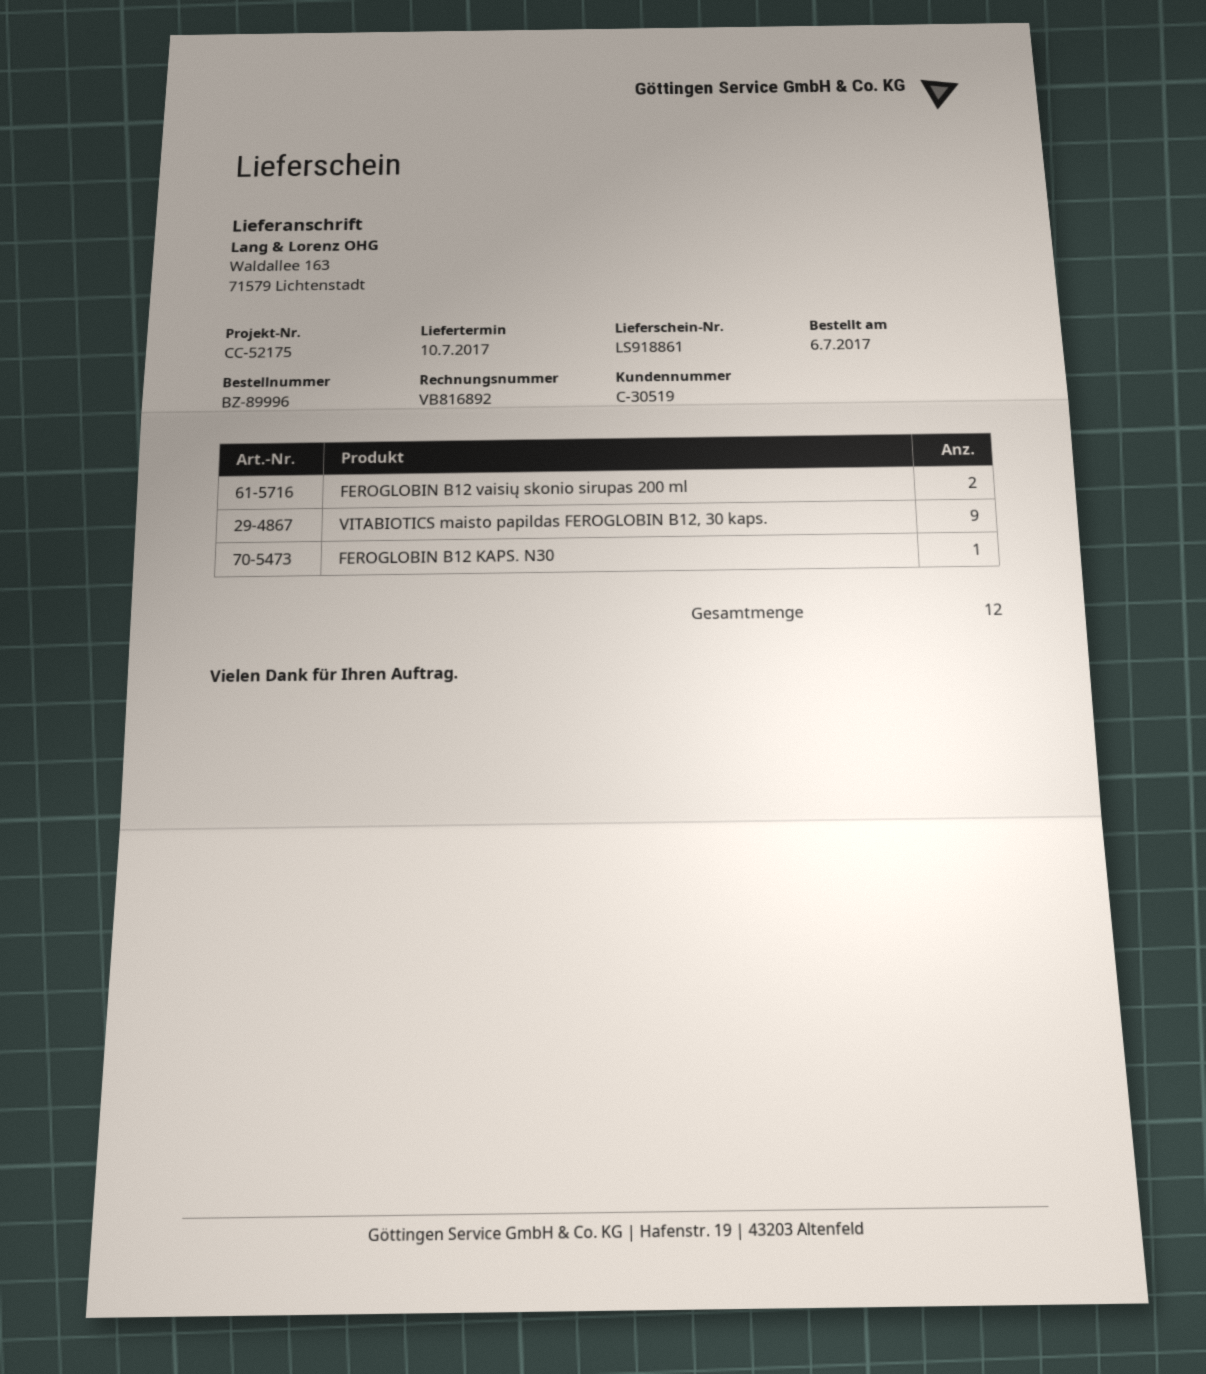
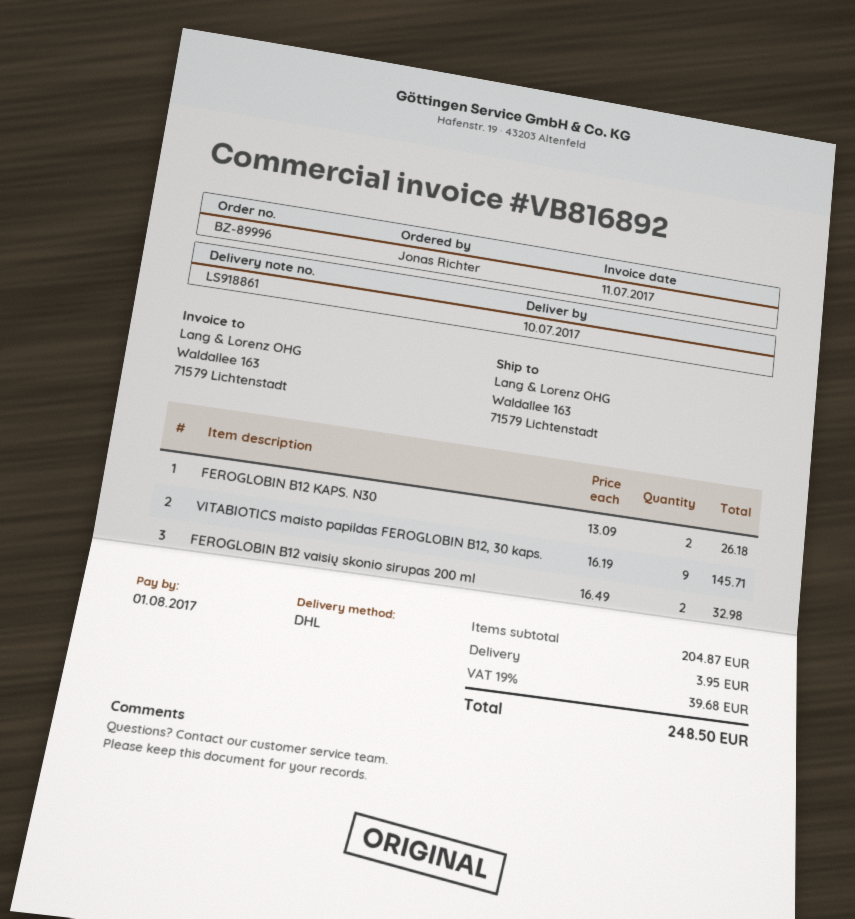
FEROGLOBIN B12 KAPS. N30: 1 -> 2

